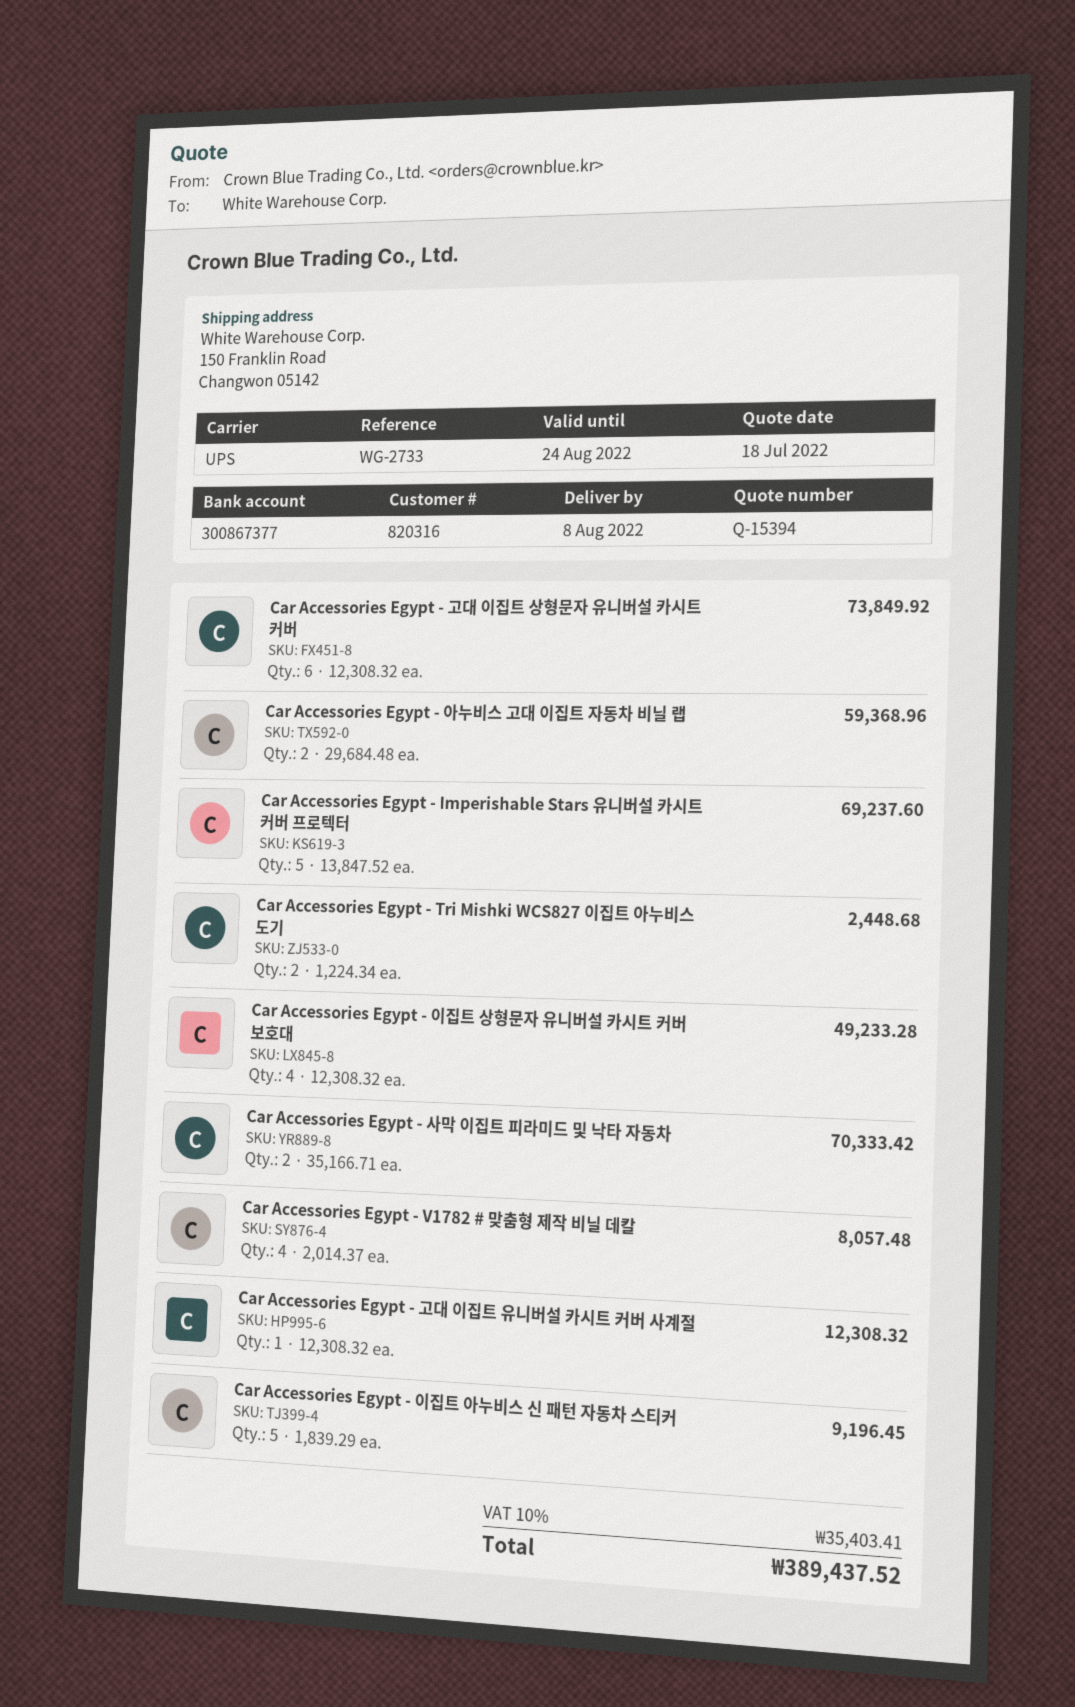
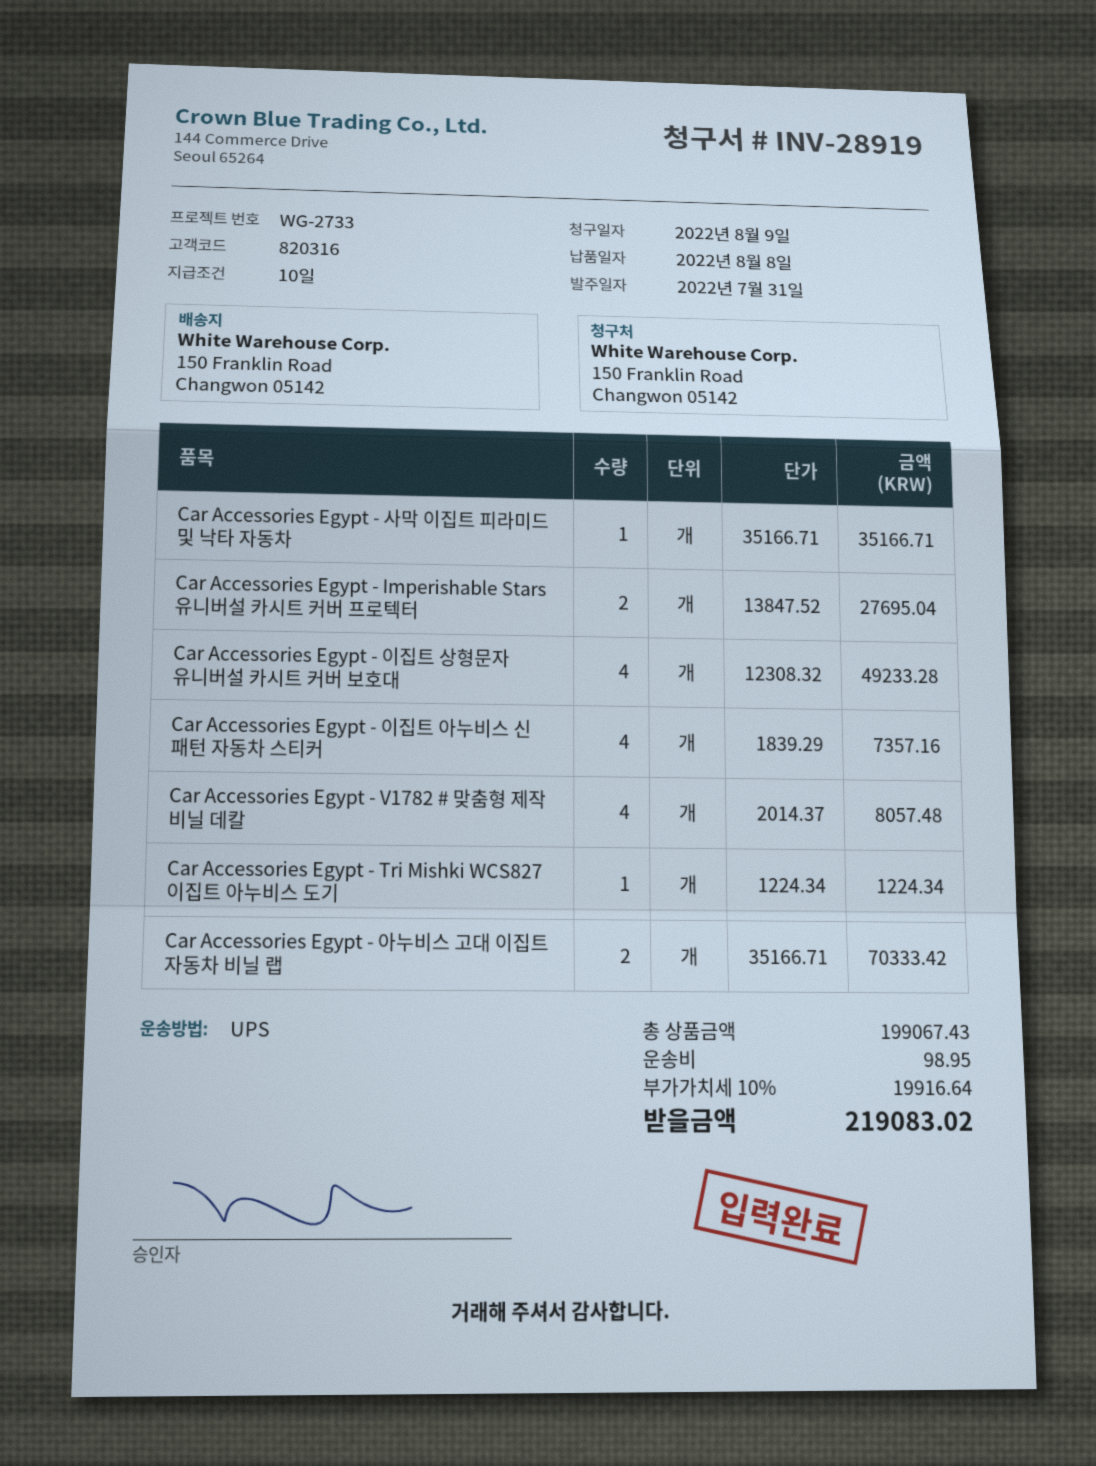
Car Accessories Egypt - 고대 이집트 상형문자 유니버설 카시트 커버: 6 x 12308.32 = 73849.92 -> none
Car Accessories Egypt - 아누비스 고대 이집트 자동차 비닐 랩: 2 x 29684.48 = 59368.96 -> 2 x 35166.71 = 70333.42
Car Accessories Egypt - Imperishable Stars 유니버설 카시트 커버 프로텍터: 5 x 13847.52 = 69237.60 -> 2 x 13847.52 = 27695.04
Car Accessories Egypt - Tri Mishki WCS827 이집트 아누비스 도기: 2 x 1224.34 = 2448.68 -> 1 x 1224.34 = 1224.34
Car Accessories Egypt - 사막 이집트 피라미드 및 낙타 자동차: 2 x 35166.71 = 70333.42 -> 1 x 35166.71 = 35166.71
Car Accessories Egypt - 고대 이집트 유니버설 카시트 커버 사계절: 1 x 12308.32 = 12308.32 -> none
Car Accessories Egypt - 이집트 아누비스 신 패턴 자동차 스티커: 5 x 1839.29 = 9196.45 -> 4 x 1839.29 = 7357.16
shipping: none -> 98.95
tax: 10% = 35403.41 -> 10% = 19916.64
total: 389437.52 -> 219083.02

